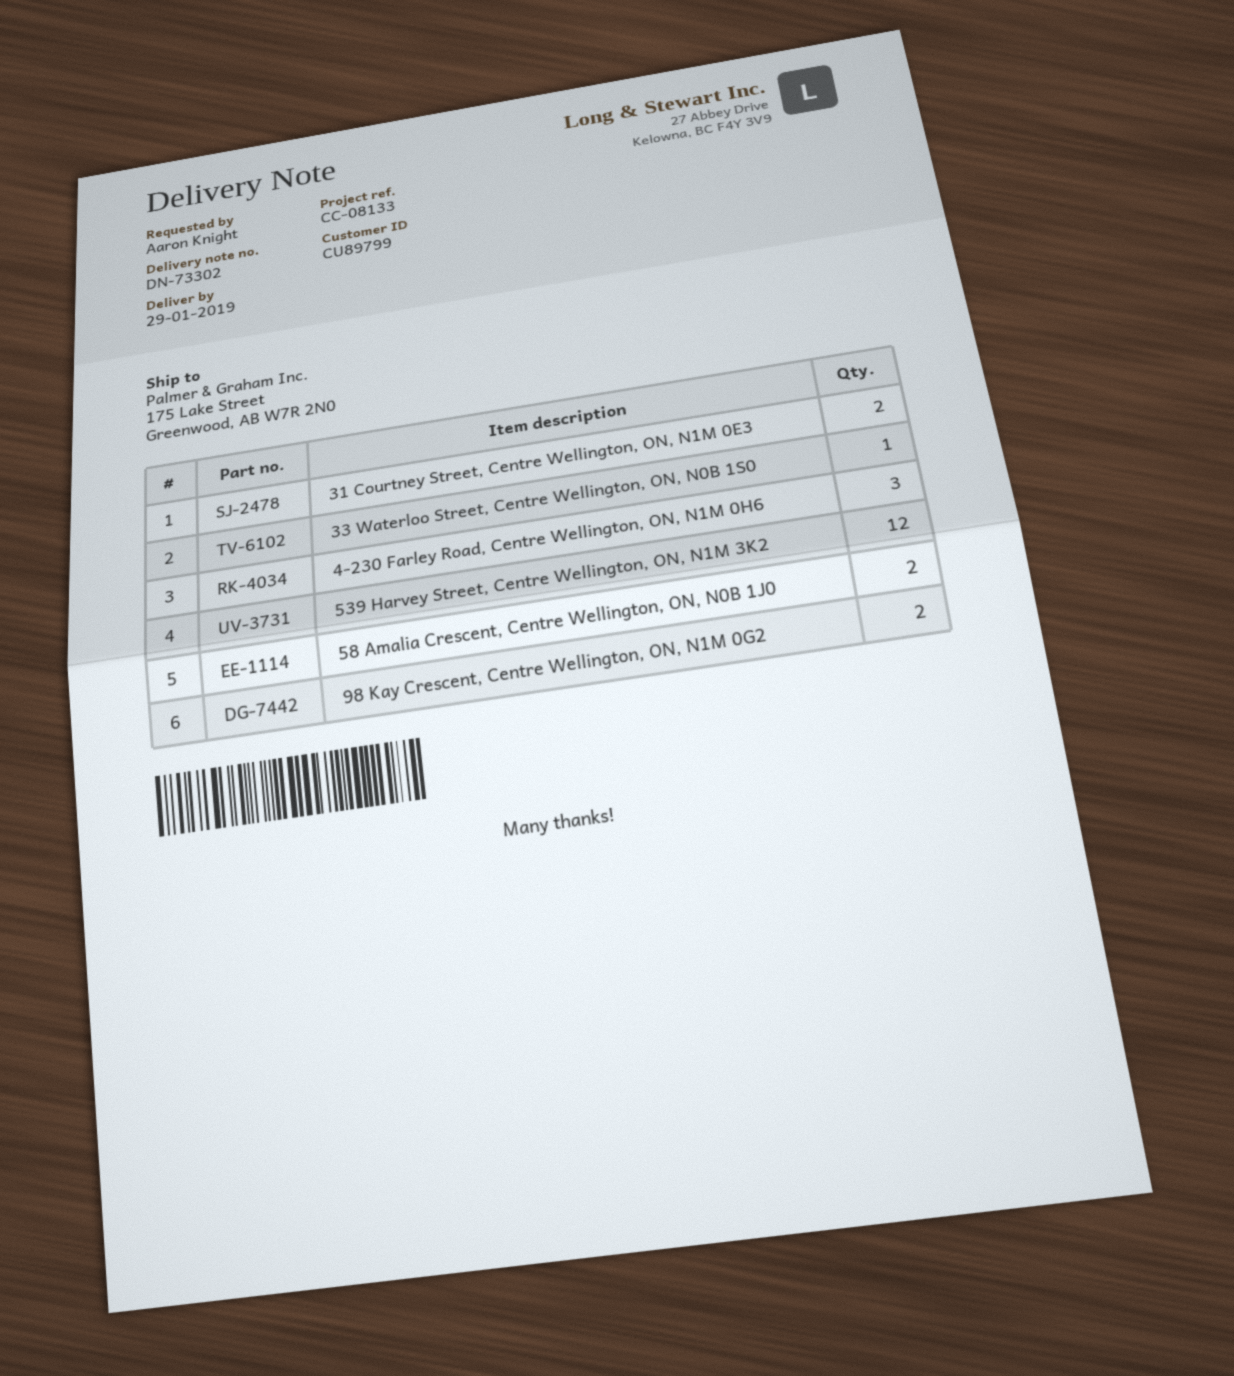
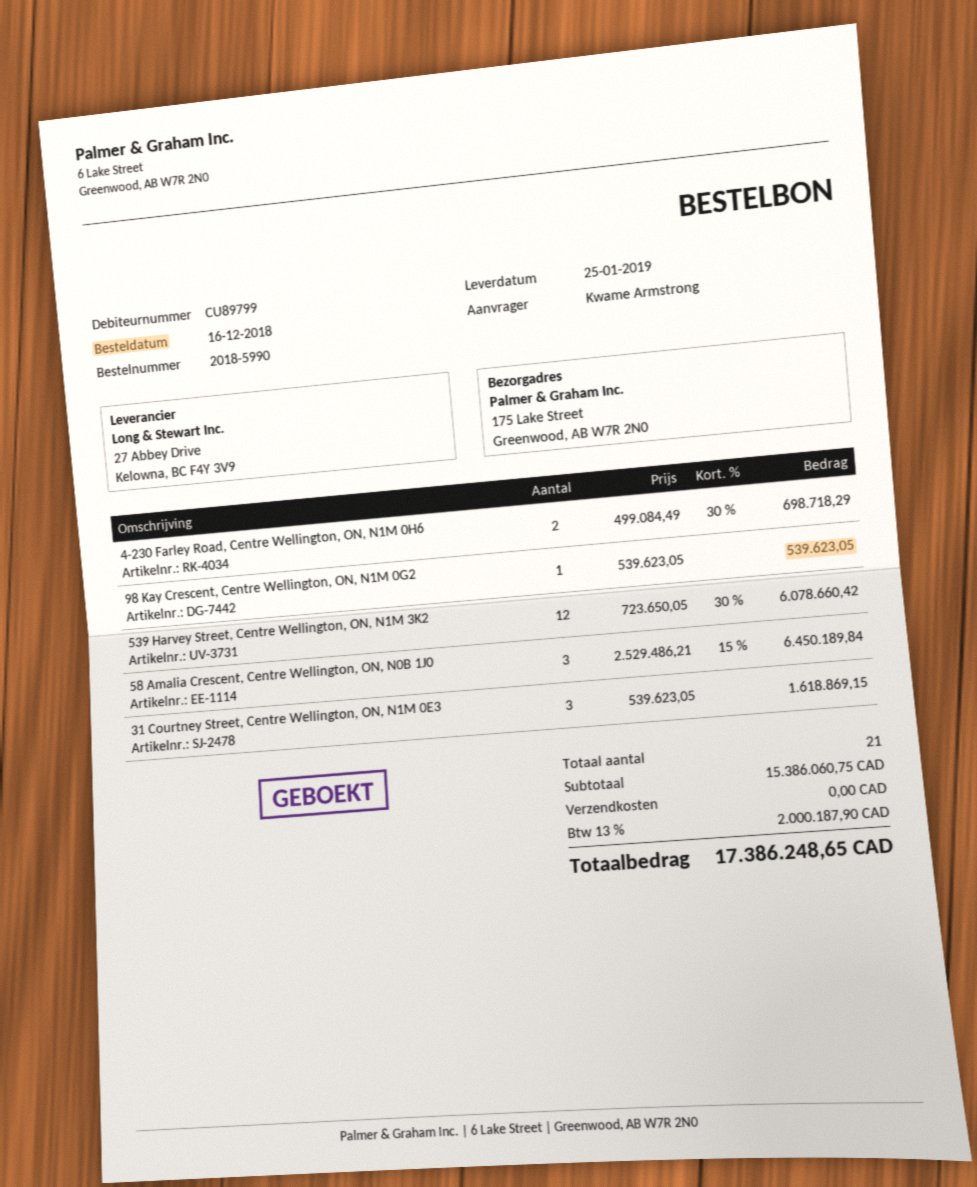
delivery date: 2019-01-29 -> 2019-01-25
ordered by: Aaron Knight -> Kwame Armstrong
31 Courtney Street, Centre Wellington, ON, N1M 0E3: 2 -> 3
33 Waterloo Street, Centre Wellington, ON, N0B 1S0: 1 -> none
4-230 Farley Road, Centre Wellington, ON, N1M 0H6: 3 -> 2
58 Amalia Crescent, Centre Wellington, ON, N0B 1J0: 2 -> 3
98 Kay Crescent, Centre Wellington, ON, N1M 0G2: 2 -> 1

